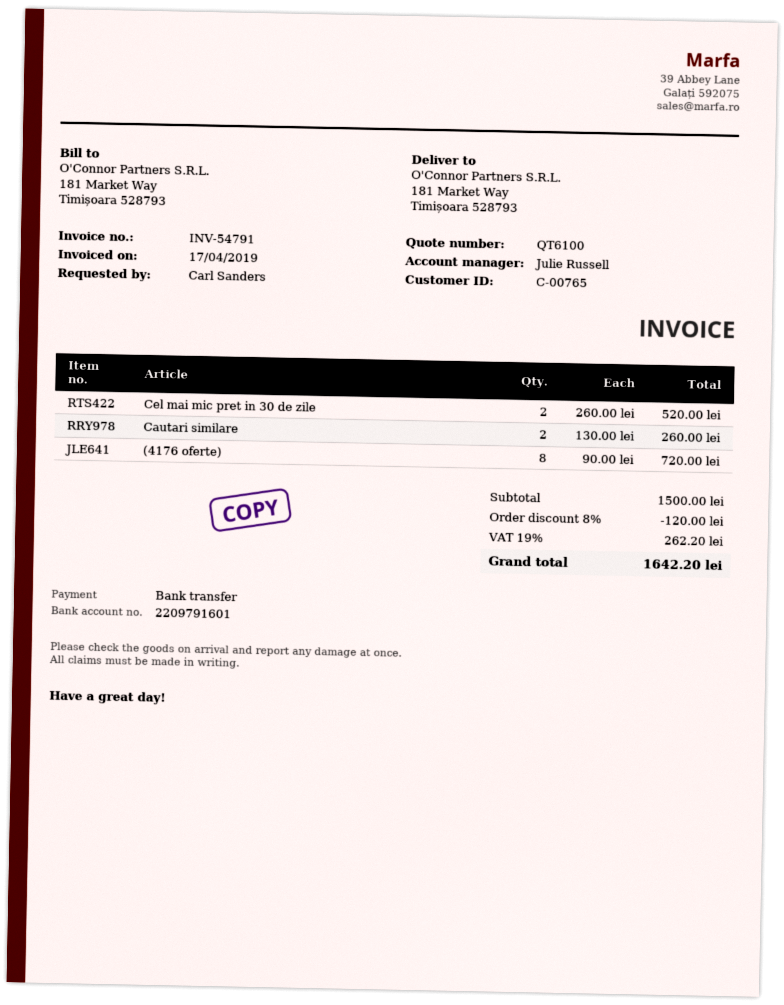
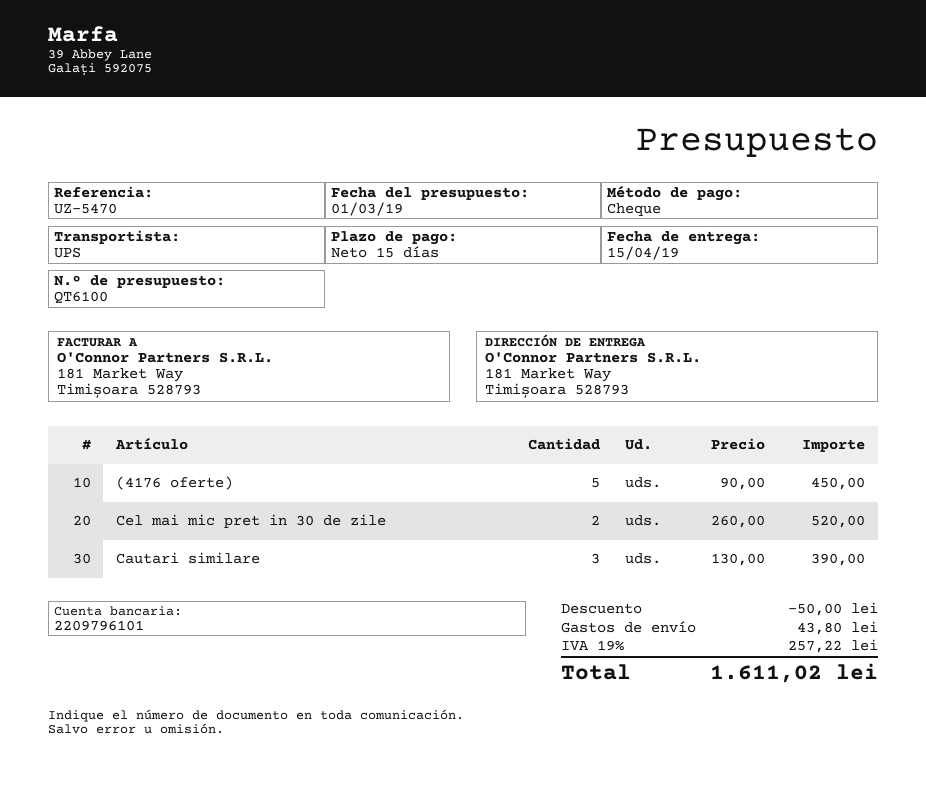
payment method: bank transfer -> cheque
bank account: 2209791601 -> 2209796101
Cautari similare: 2 x 130.00 = 260.00 -> 3 x 130.00 = 390.00
(4176 oferte): 8 x 90.00 = 720.00 -> 5 x 90.00 = 450.00
discount: 120.00 -> 50.00
shipping: none -> 43.80
tax: 19% = 262.20 -> 19% = 257.22
total: 1642.20 -> 1611.02

